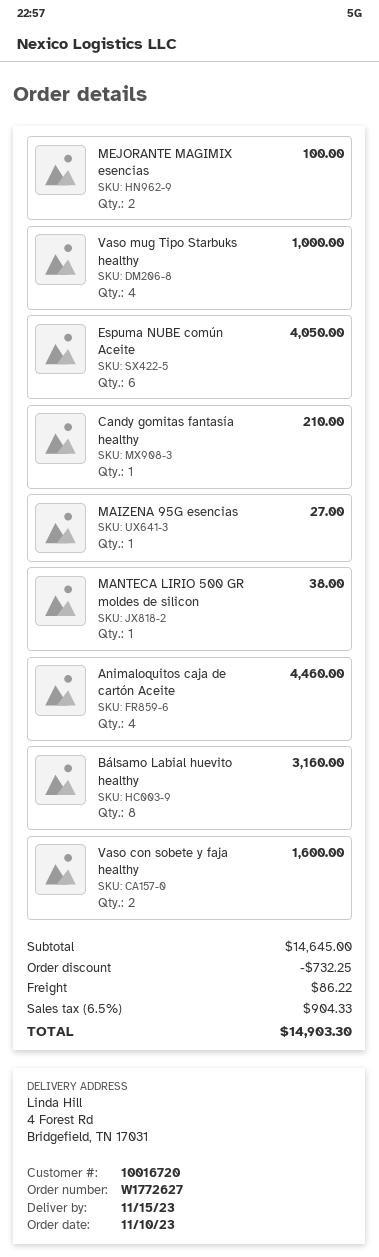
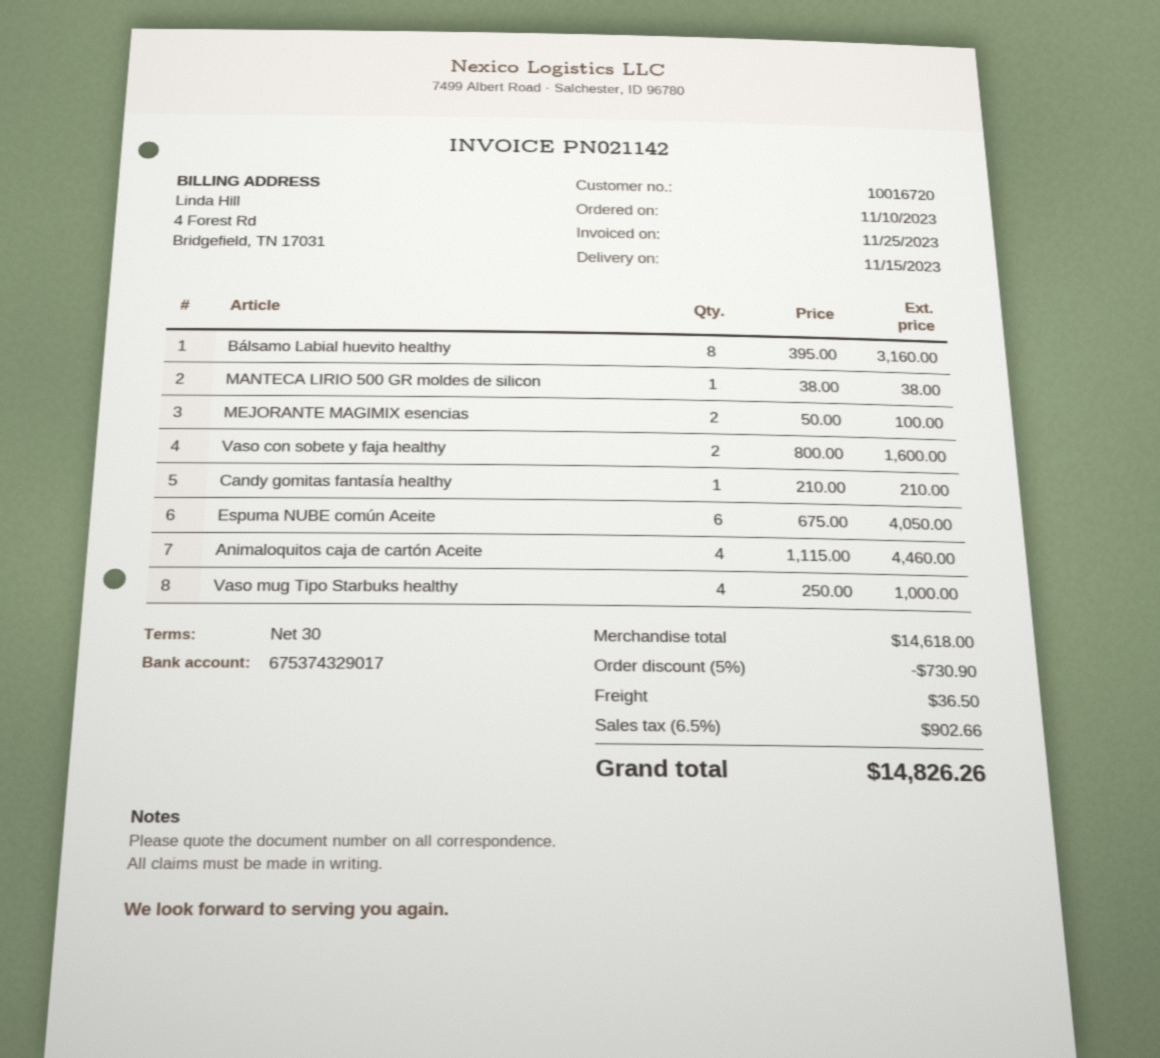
MAIZENA 95G esencias: 1 for 27.00 -> none
subtotal: 14645.00 -> 14618.00
discount: 732.25 -> 730.90
shipping: 86.22 -> 36.50
tax: 6.5% = 904.33 -> 6.5% = 902.66
total: 14903.30 -> 14826.26

